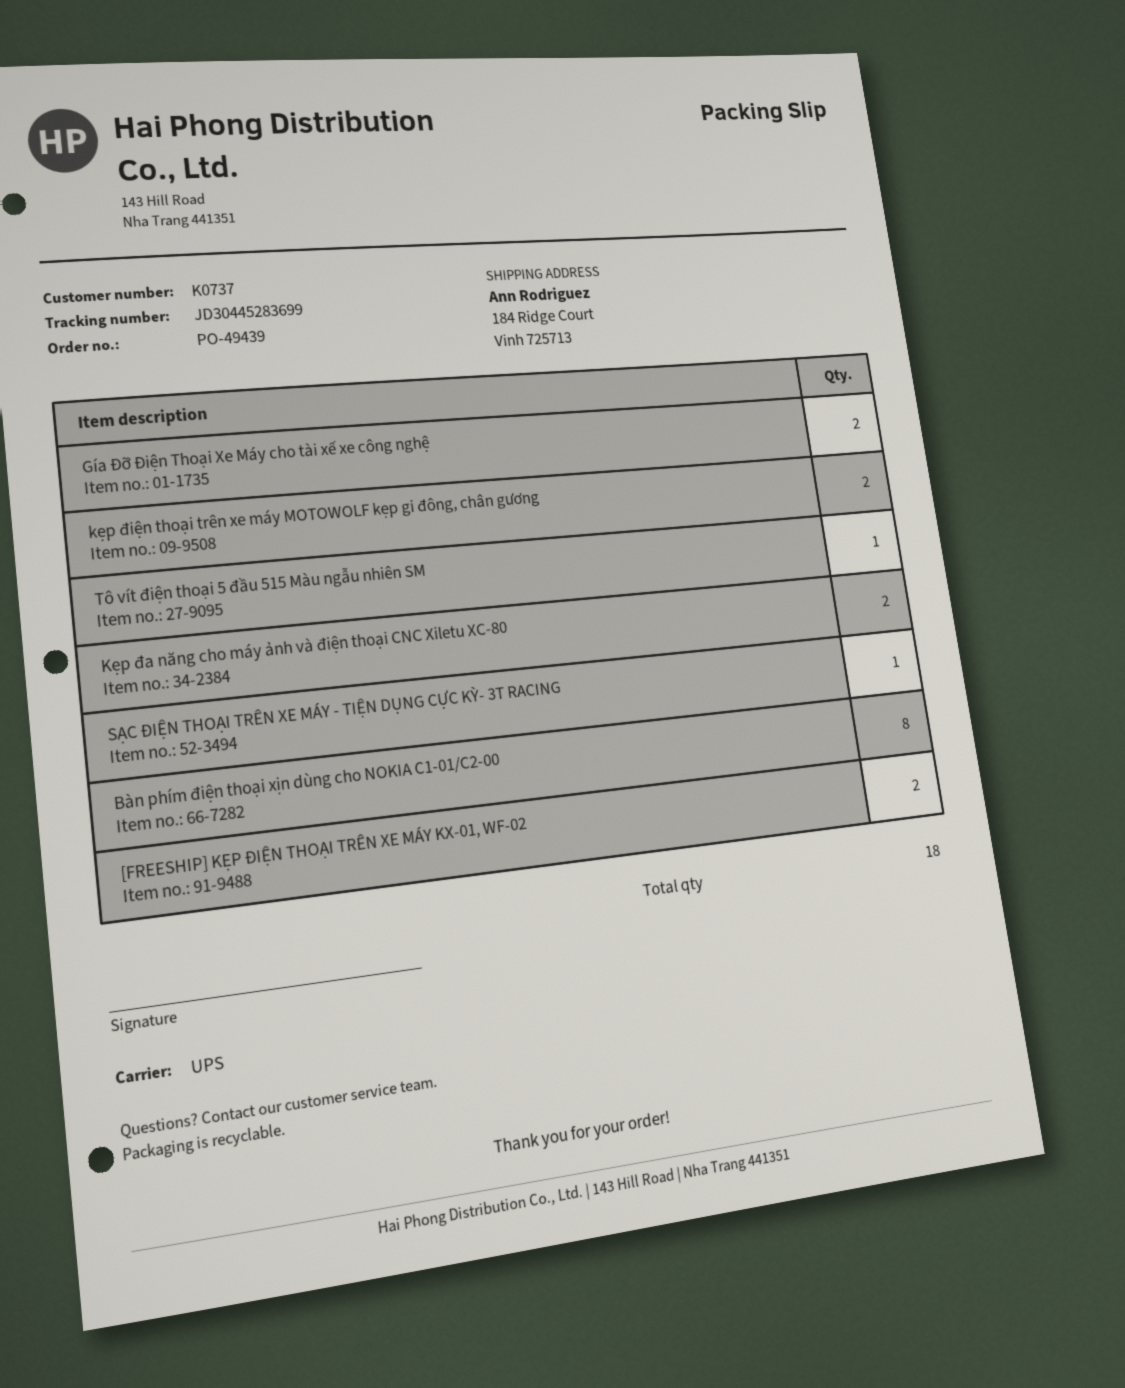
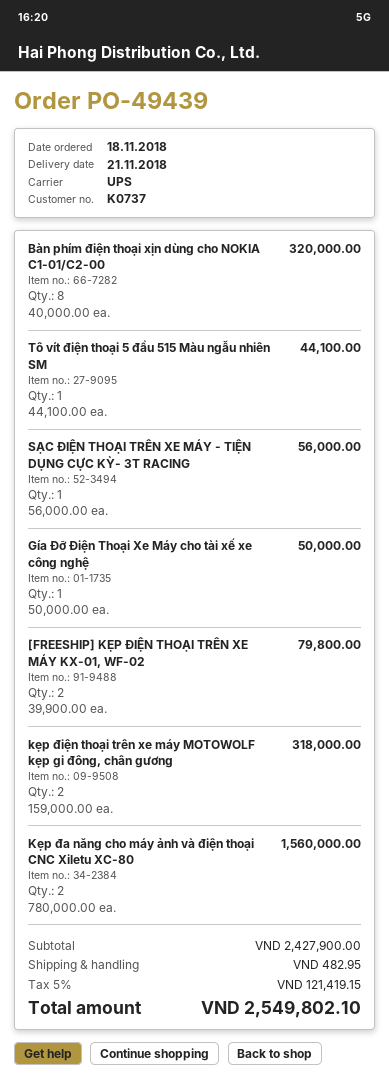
Gía Đỡ Điện Thoại Xe Máy cho tài xế xe công nghệ: 2 -> 1

